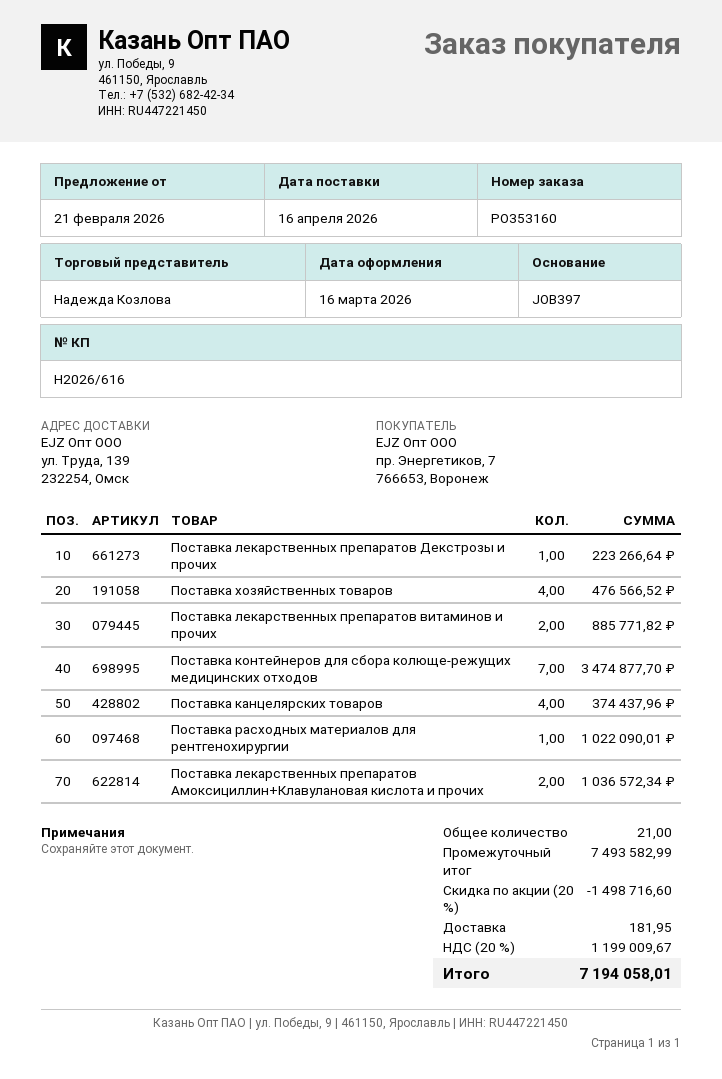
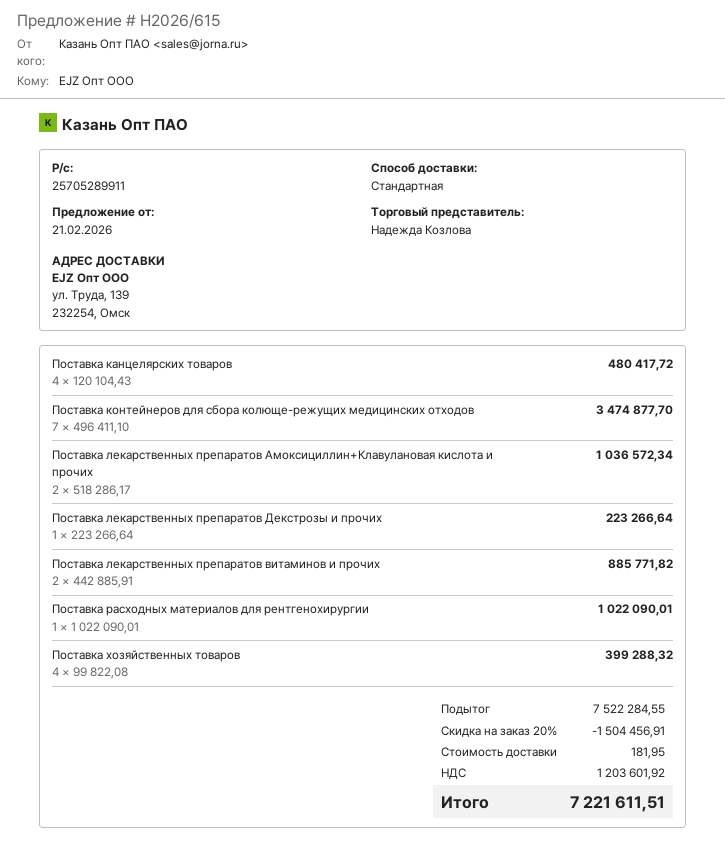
quote number: H2026/616 -> H2026/615
Поставка хозяйственных товаров: 4 for 476566.52 -> 4 for 399288.32
Поставка канцелярских товаров: 4 for 374437.96 -> 4 for 480417.72
subtotal: 7493582.99 -> 7522284.55
discount: 20% = 1498716.60 -> 20% = 1504456.91
tax: 1199009.67 -> 1203601.92
total: 7194058.01 -> 7221611.51

